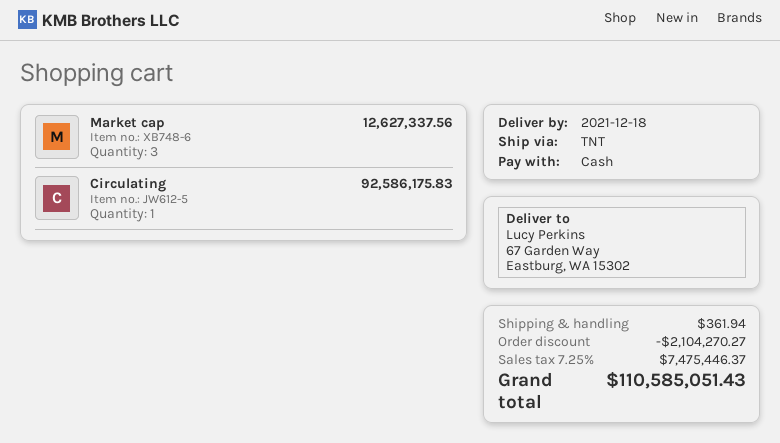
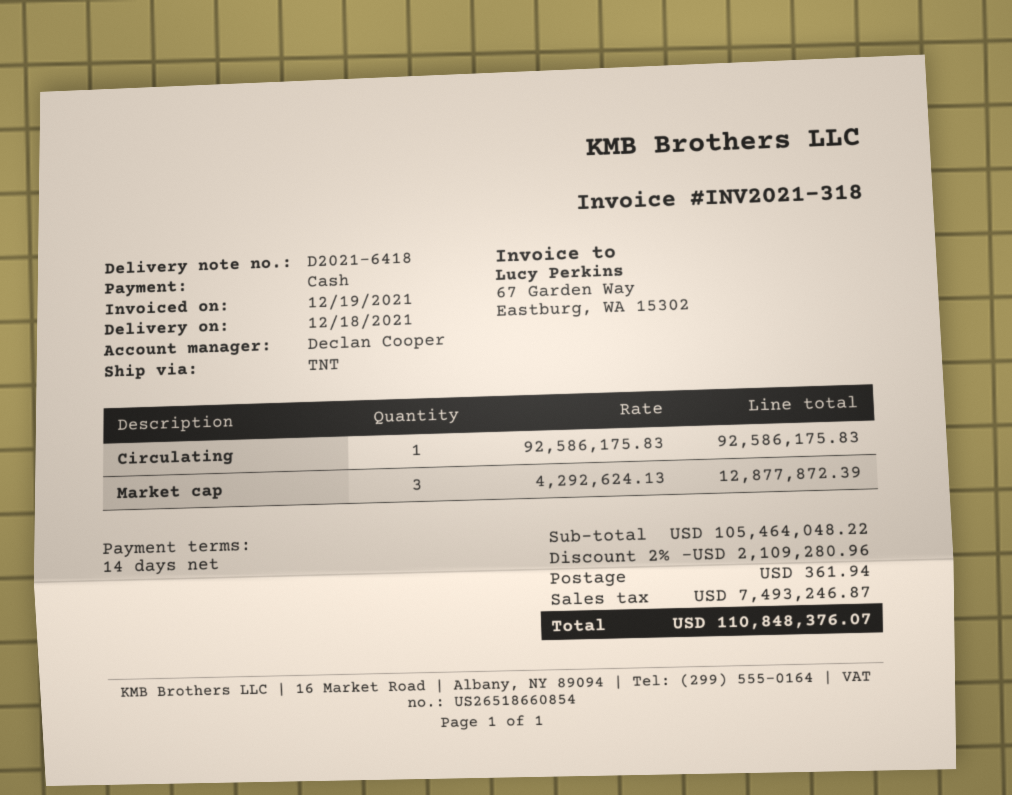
Market cap: 3 for 12627337.56 -> 3 for 12877872.39
discount: 2104270.27 -> 2109280.96
tax: 7475446.37 -> 7493246.87
total: 110585051.43 -> 110848376.07

